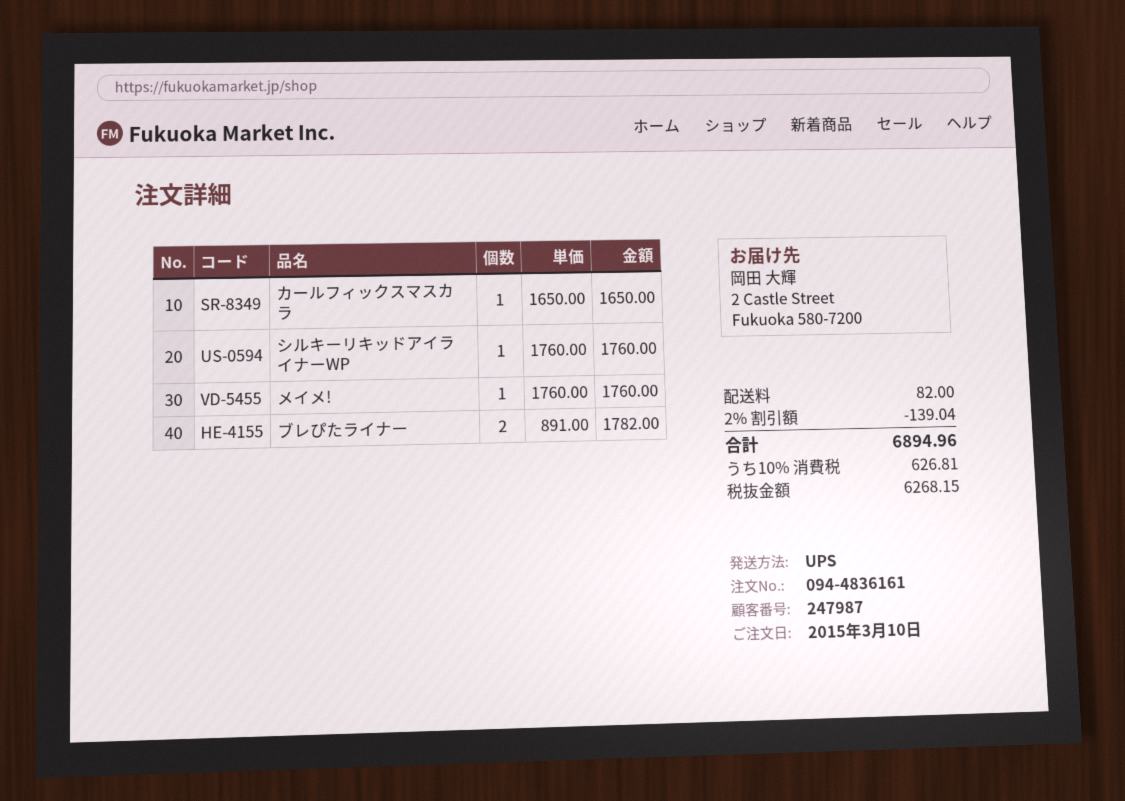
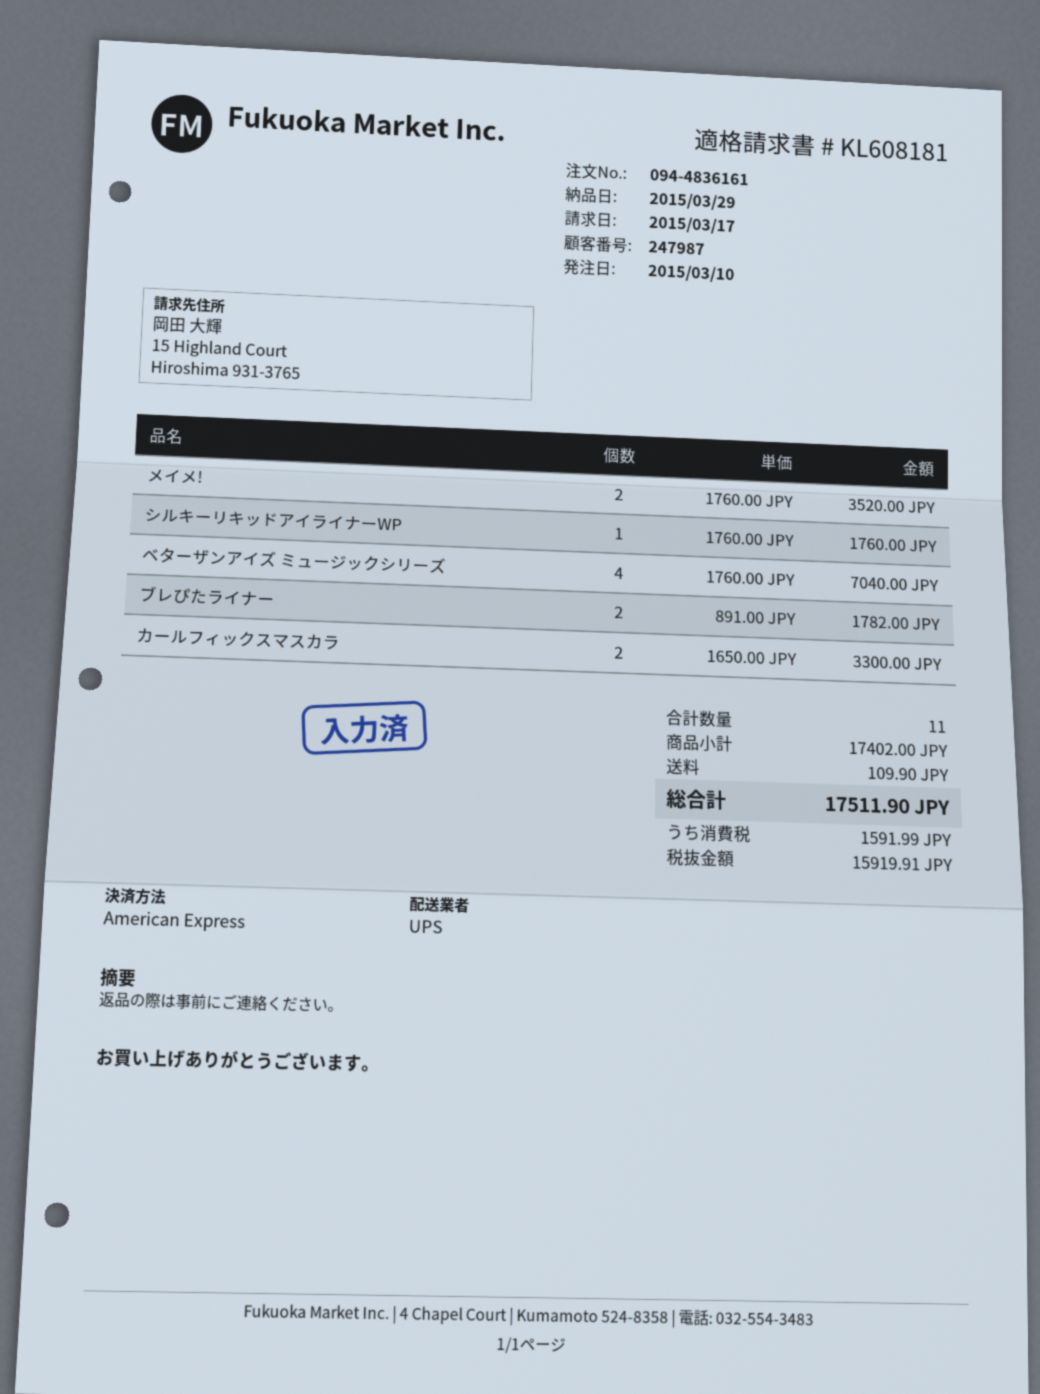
カールフィックスマスカラ: 1 x 1650.00 = 1650.00 -> 2 x 1650.00 = 3300.00
メイメ!: 1 x 1760.00 = 1760.00 -> 2 x 1760.00 = 3520.00
ベターザンアイズ ミュージックシリーズ: none -> 4 x 1760.00 = 7040.00
discount: 2% = 139.04 -> none
shipping: 82.00 -> 109.90
net: 6268.15 -> 15919.91
tax: 626.81 -> 1591.99
total: 6894.96 -> 17511.90

